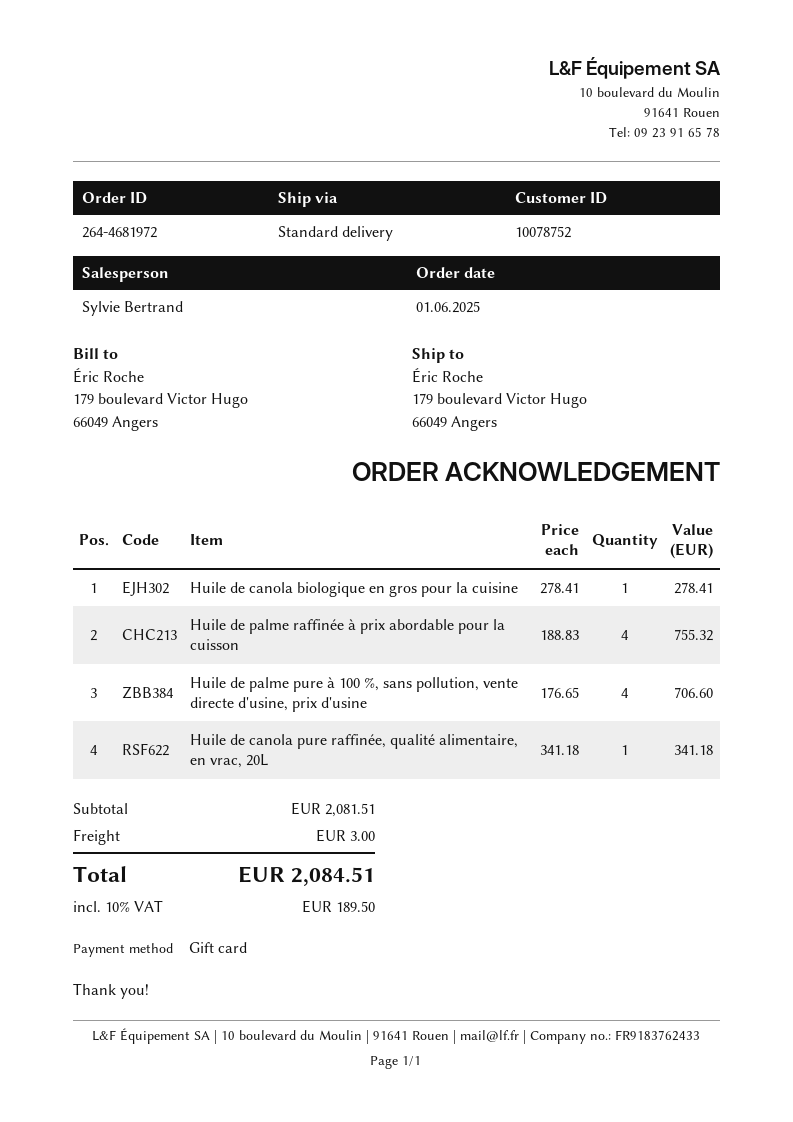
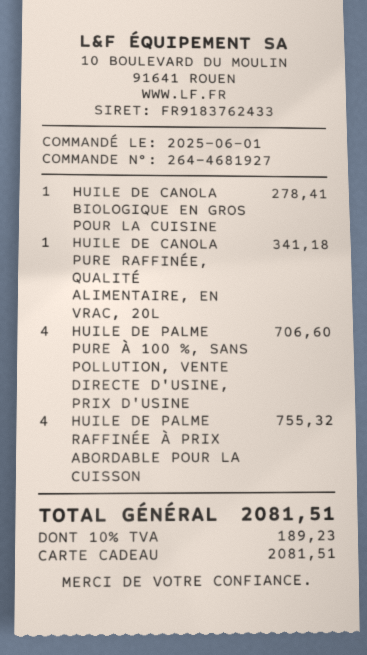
order number: 264-4681972 -> 264-4681927
shipping: 3.00 -> none
tax: 10% = 189.50 -> 10% = 189.23
total: 2084.51 -> 2081.51

